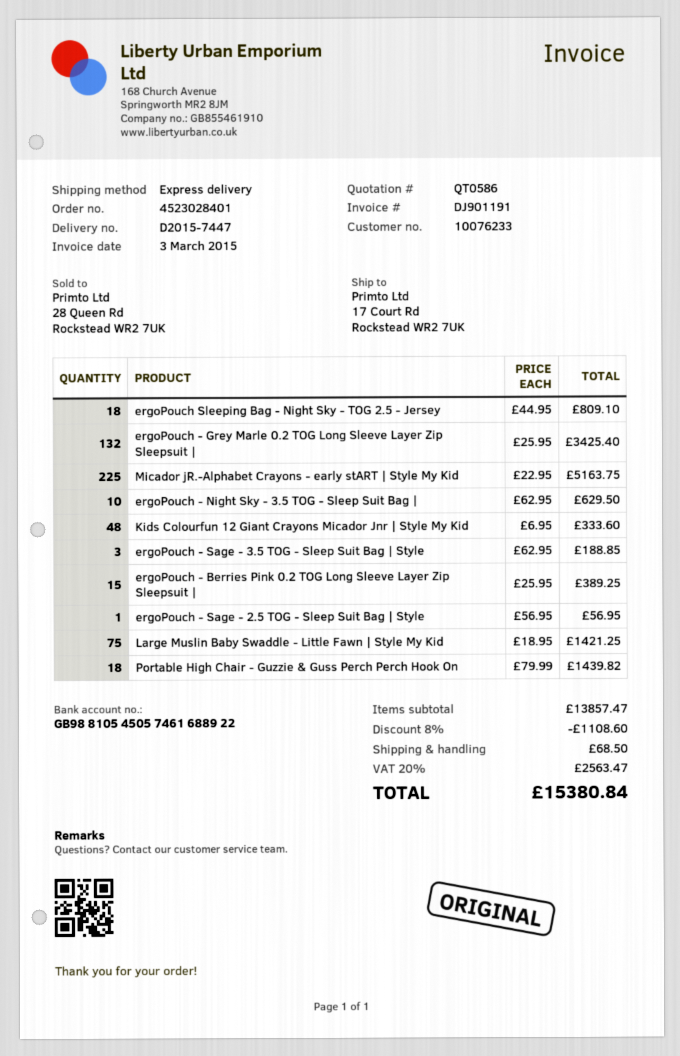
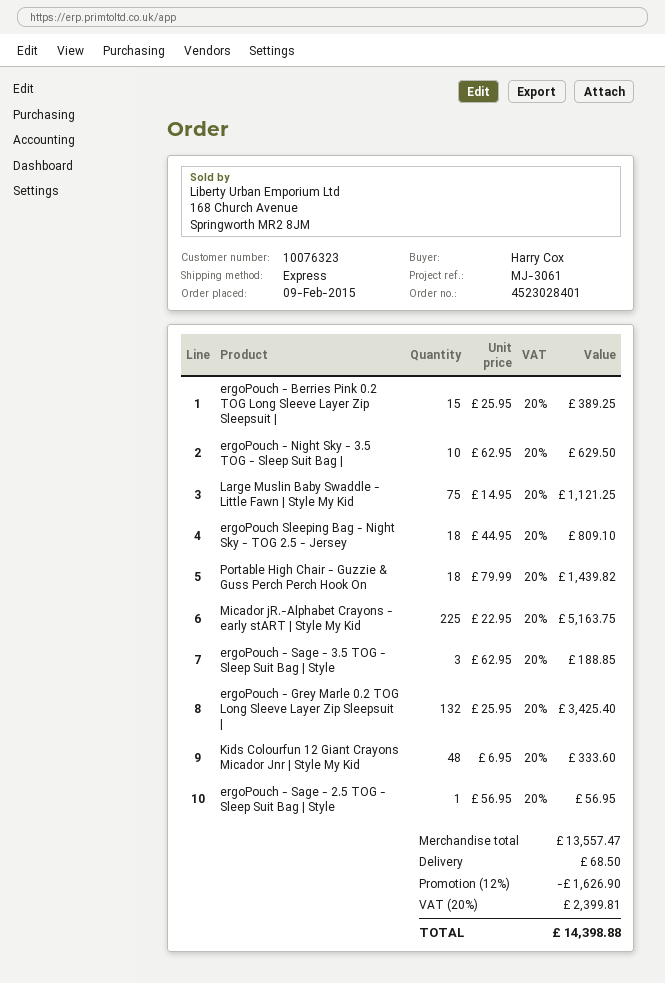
customer number: 10076233 -> 10076323
Large Muslin Baby Swaddle - Little Fawn | Style My Kid: 75 x 18.95 = 1421.25 -> 75 x 14.95 = 1121.25
subtotal: 13857.47 -> 13557.47
discount: 8% = 1108.60 -> 12% = 1626.90
tax: 20% = 2563.47 -> 20% = 2399.81
total: 15380.84 -> 14398.88

